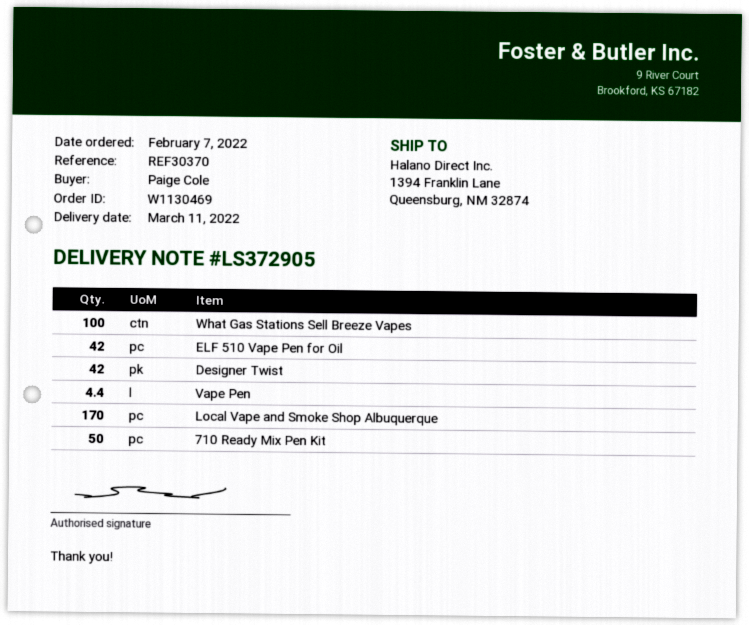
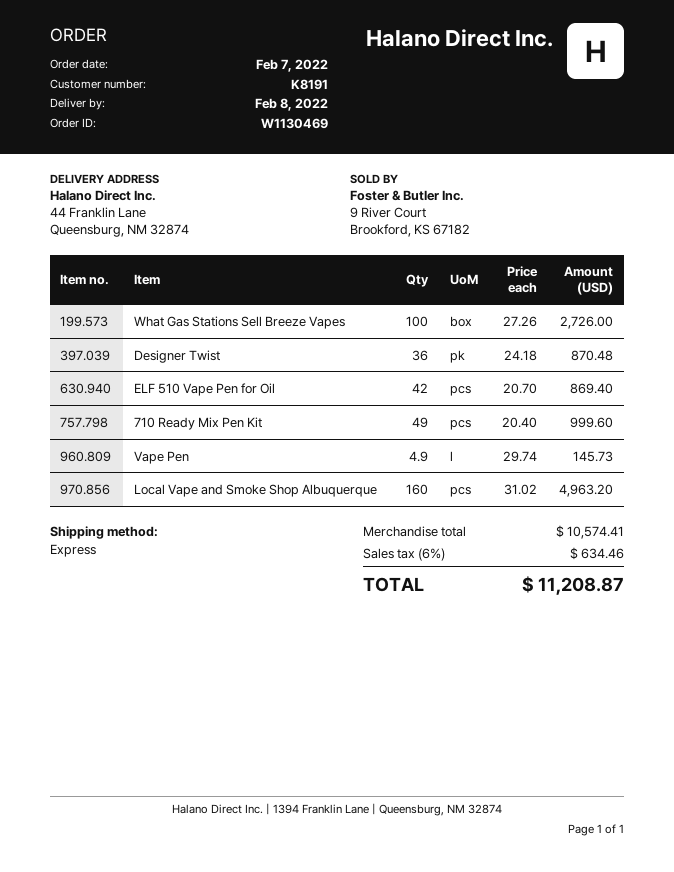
delivery date: 2022-03-11 -> 2022-02-08
ship to: 1394 Franklin Lane, Queensburg, NM 32874 -> 44 Franklin Lane, Queensburg, NM 32874
Designer Twist: 42 -> 36
Vape Pen: 4.4 -> 4.9
Local Vape and Smoke Shop Albuquerque: 170 -> 160
710 Ready Mix Pen Kit: 50 -> 49

